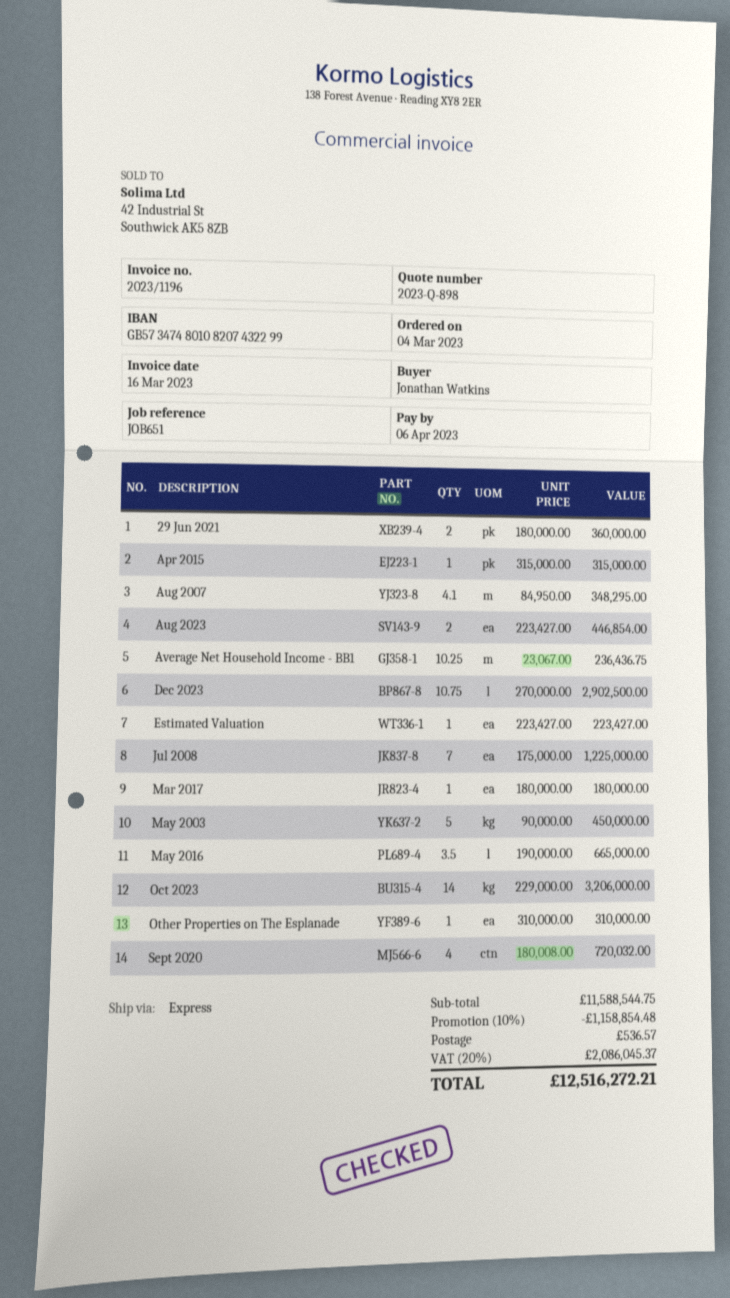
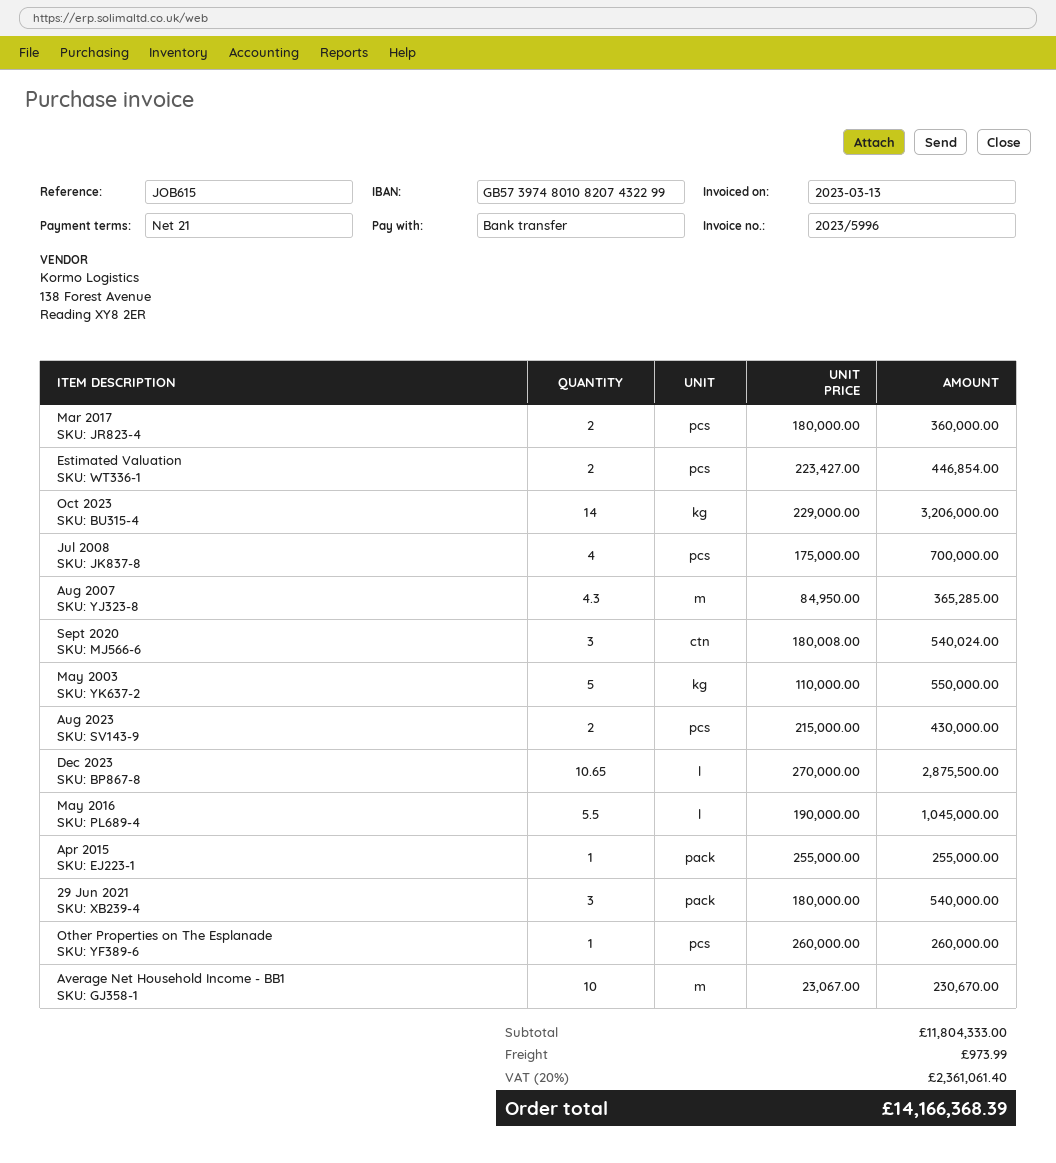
invoice number: 2023/1196 -> 2023/5996
invoice date: 2023-03-16 -> 2023-03-13
reference: JOB651 -> JOB615
bank account: GB57347480108207432299 -> GB57397480108207432299
29 Jun 2021: 2 x 180000.00 = 360000.00 -> 3 x 180000.00 = 540000.00
Apr 2015: 1 x 315000.00 = 315000.00 -> 1 x 255000.00 = 255000.00
Aug 2007: 4.1 x 84950.00 = 348295.00 -> 4.3 x 84950.00 = 365285.00
Aug 2023: 2 x 223427.00 = 446854.00 -> 2 x 215000.00 = 430000.00
Average Net Household Income - BB1: 10.25 x 23067.00 = 236436.75 -> 10 x 23067.00 = 230670.00
Dec 2023: 10.75 x 270000.00 = 2902500.00 -> 10.65 x 270000.00 = 2875500.00
Estimated Valuation: 1 x 223427.00 = 223427.00 -> 2 x 223427.00 = 446854.00
Jul 2008: 7 x 175000.00 = 1225000.00 -> 4 x 175000.00 = 700000.00
Mar 2017: 1 x 180000.00 = 180000.00 -> 2 x 180000.00 = 360000.00
May 2003: 5 x 90000.00 = 450000.00 -> 5 x 110000.00 = 550000.00
May 2016: 3.5 x 190000.00 = 665000.00 -> 5.5 x 190000.00 = 1045000.00
Other Properties on The Esplanade: 1 x 310000.00 = 310000.00 -> 1 x 260000.00 = 260000.00
Sept 2020: 4 x 180008.00 = 720032.00 -> 3 x 180008.00 = 540024.00
subtotal: 11588544.75 -> 11804333.00
discount: 10% = 1158854.48 -> none
shipping: 536.57 -> 973.99
tax: 20% = 2086045.37 -> 20% = 2361061.40
total: 12516272.21 -> 14166368.39

